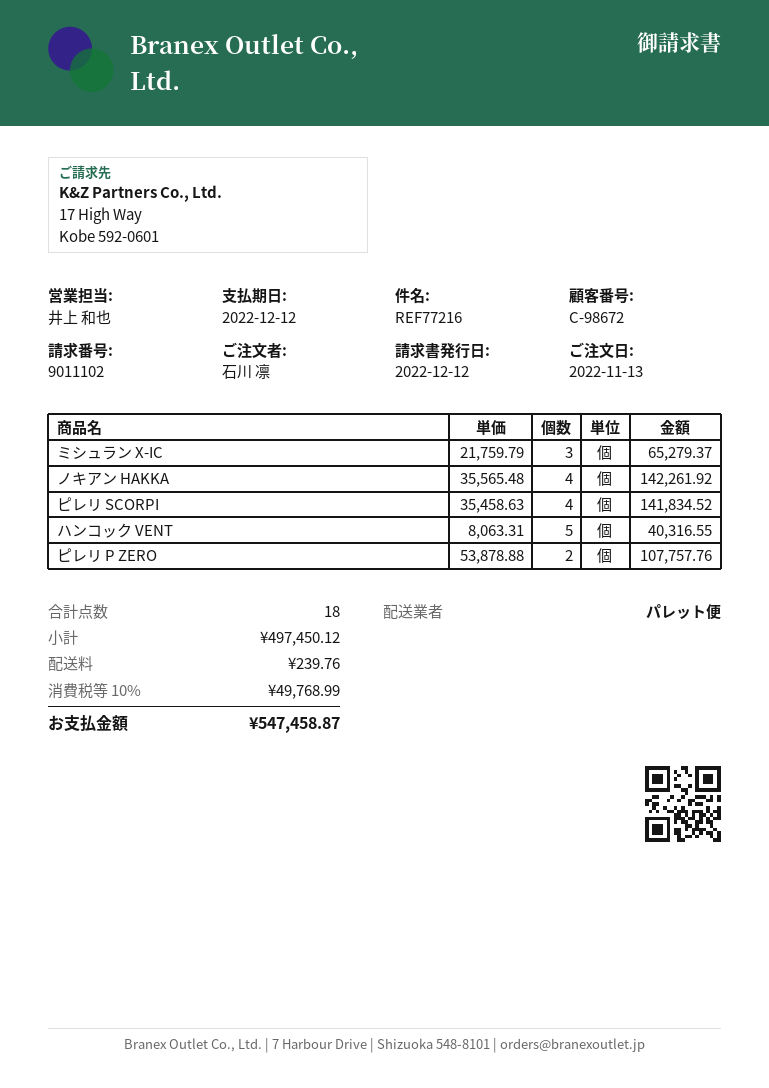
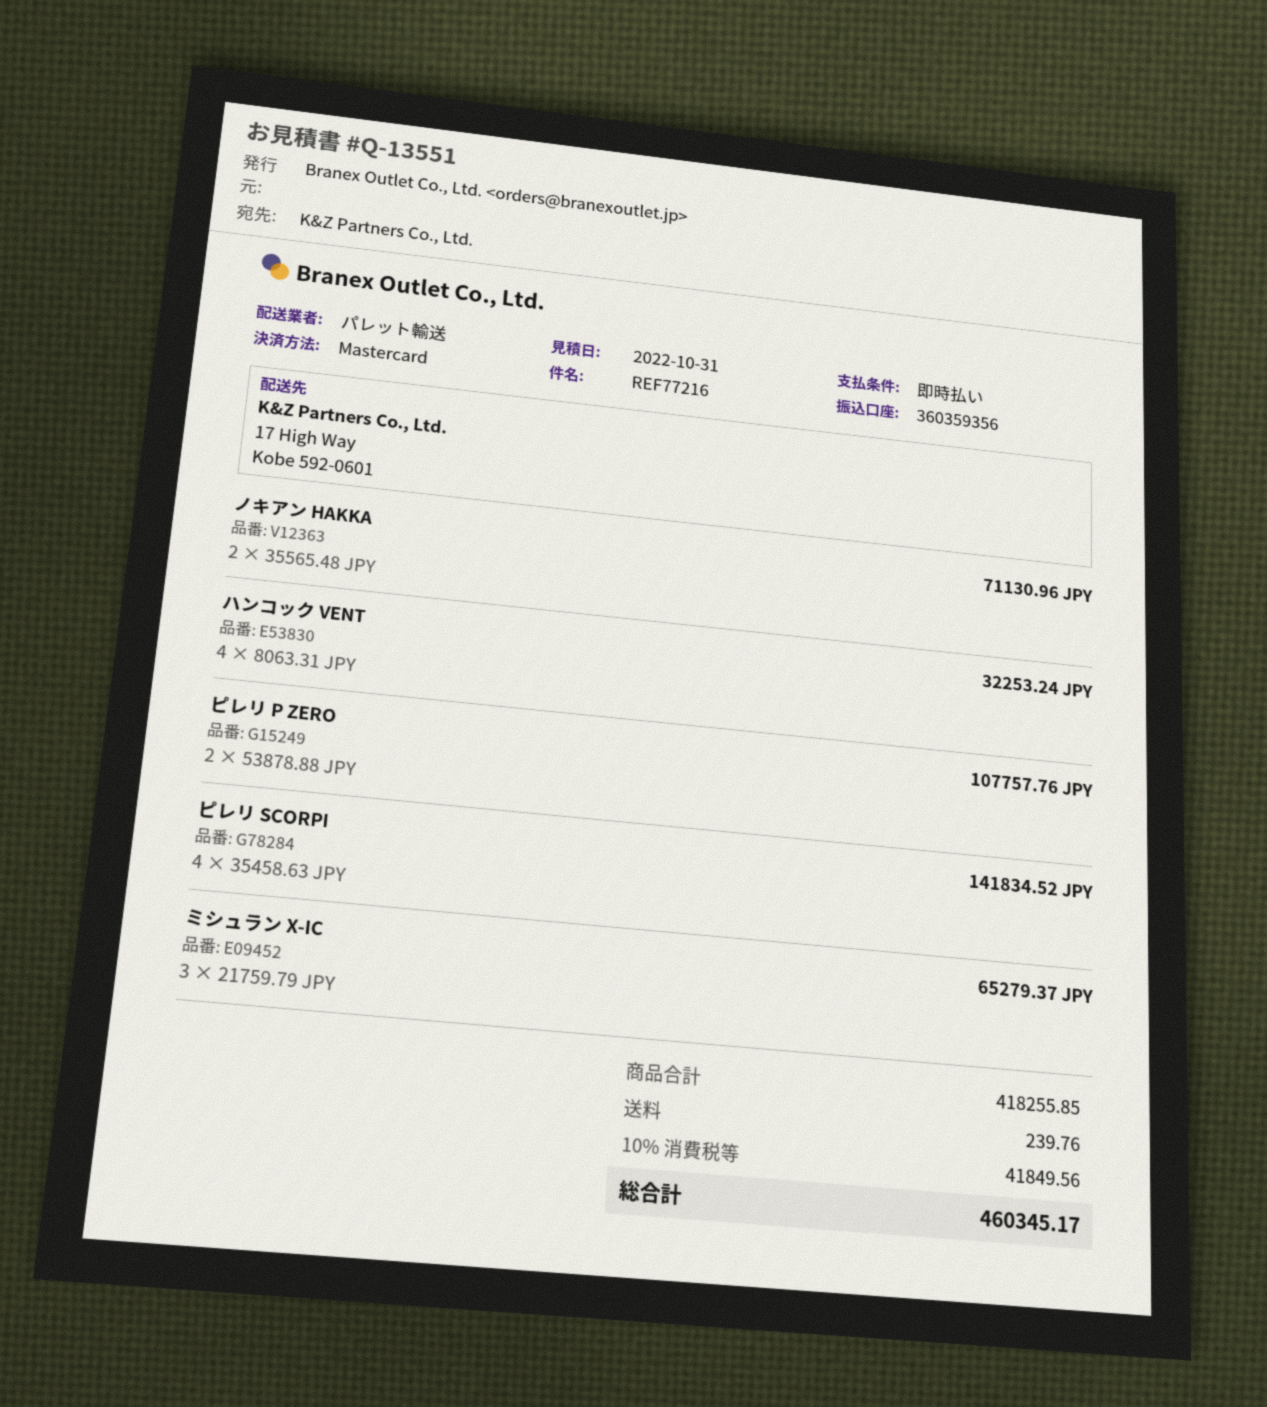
ノキアン HAKKA: 4 x 35565.48 = 142261.92 -> 2 x 35565.48 = 71130.96
ハンコック VENT: 5 x 8063.31 = 40316.55 -> 4 x 8063.31 = 32253.24
subtotal: 497450.12 -> 418255.85
tax: 10% = 49768.99 -> 10% = 41849.56
total: 547458.87 -> 460345.17

